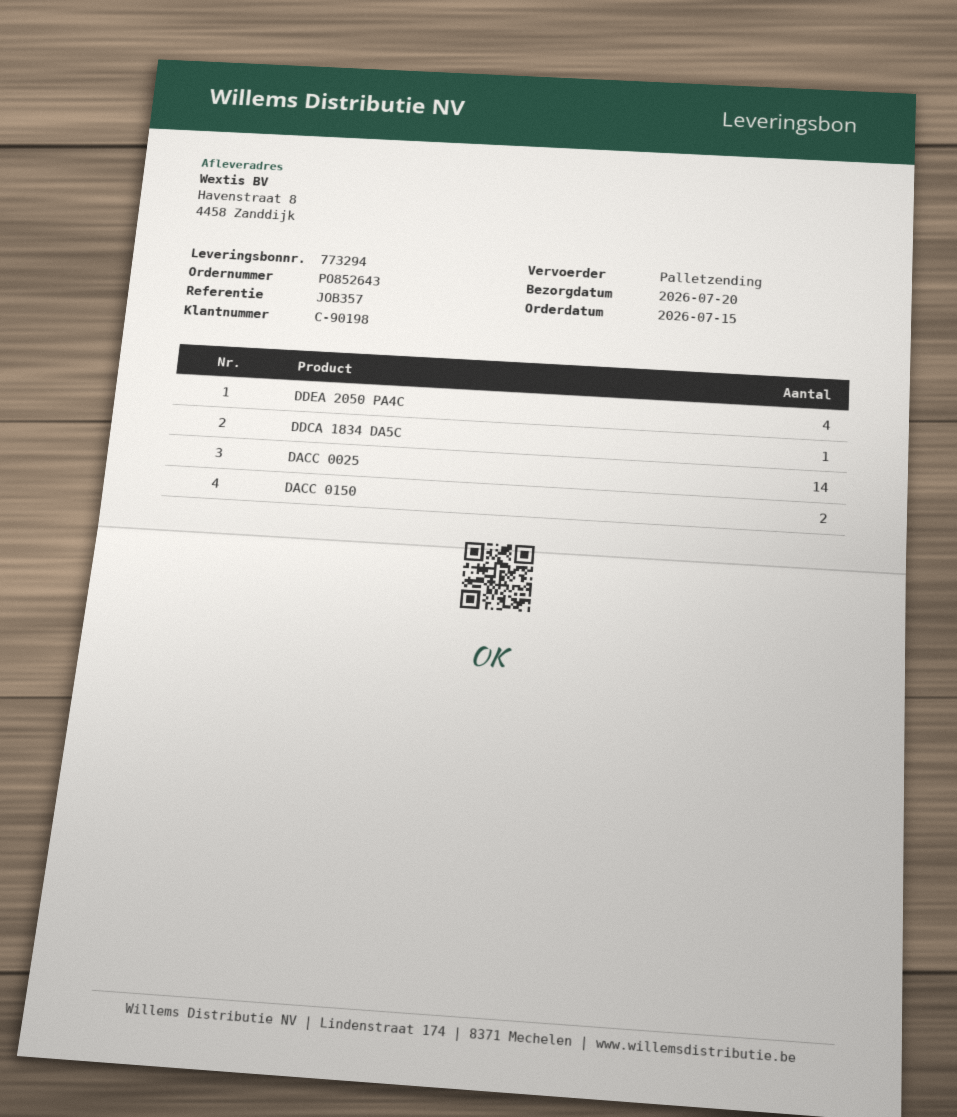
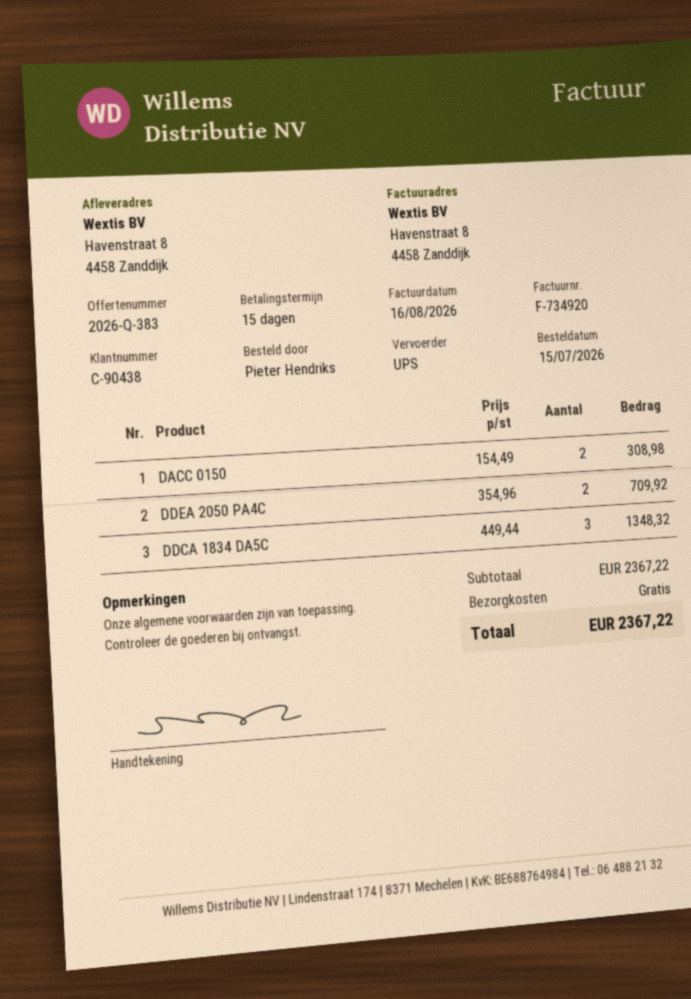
customer number: C-90198 -> C-90438
shipping method: pallet freight -> UPS
DDEA 2050 PA4C: 4 -> 2
DDCA 1834 DA5C: 1 -> 3
DACC 0025: 14 -> none

